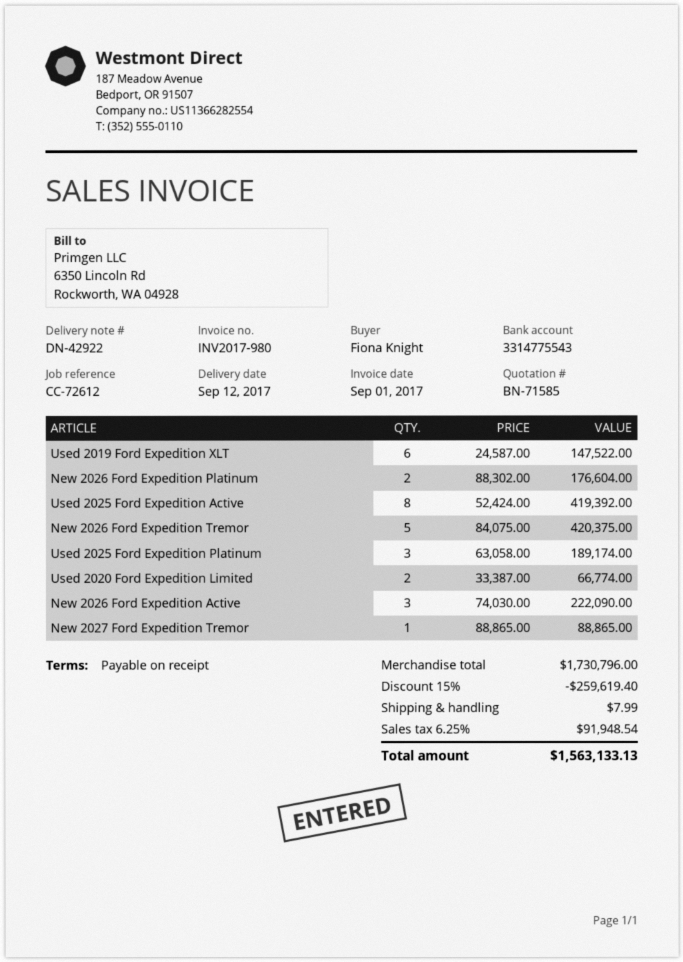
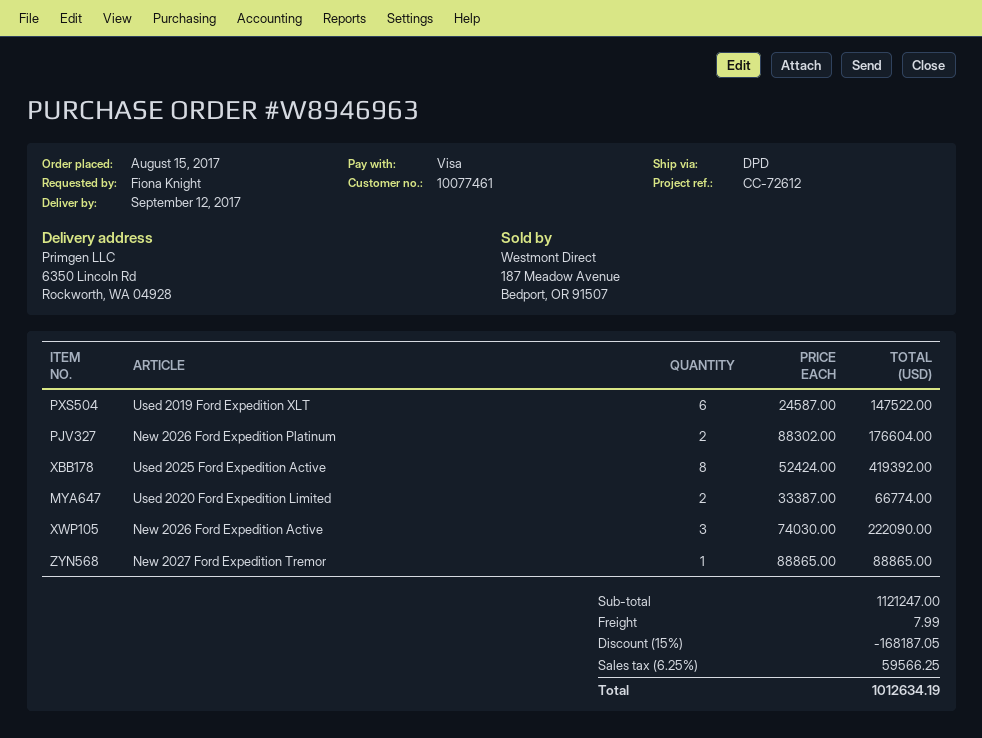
New 2026 Ford Expedition Tremor: 5 x 84075.00 = 420375.00 -> none
Used 2025 Ford Expedition Platinum: 3 x 63058.00 = 189174.00 -> none
subtotal: 1730796.00 -> 1121247.00
discount: 15% = 259619.40 -> 15% = 168187.05
tax: 6.25% = 91948.54 -> 6.25% = 59566.25
total: 1563133.13 -> 1012634.19

